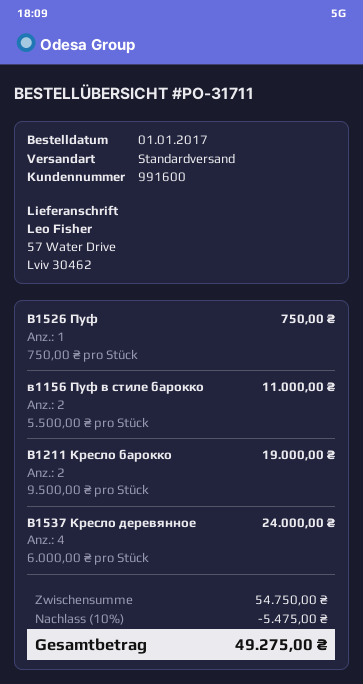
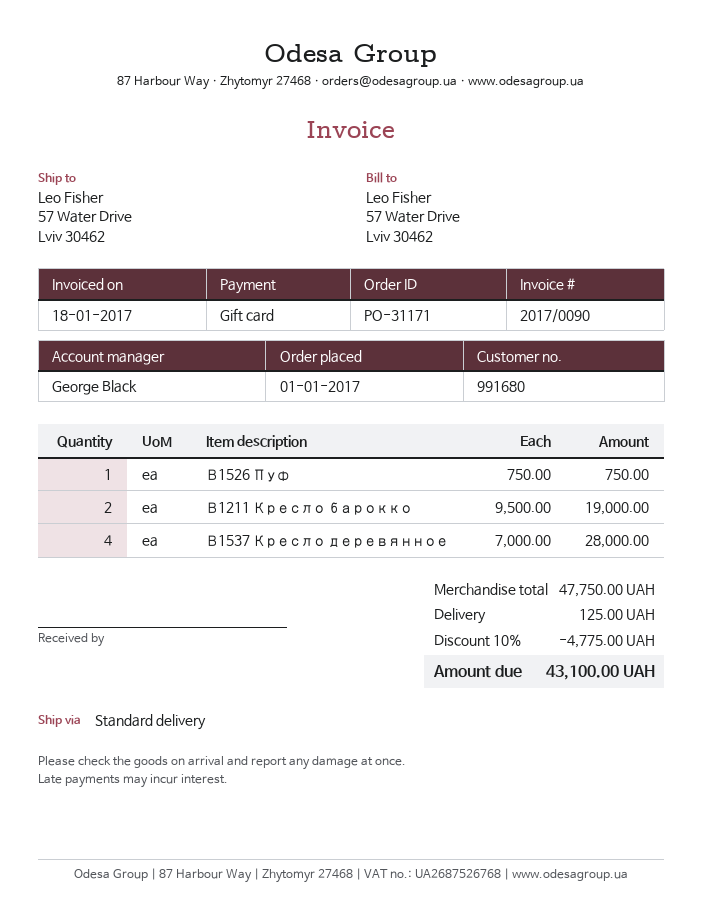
order number: PO-31711 -> PO-31171
customer number: 991600 -> 991680
в1156 Пуф в стиле барокко: 2 x 5500.00 = 11000.00 -> none
В1537 Кресло деревянное: 4 x 6000.00 = 24000.00 -> 4 x 7000.00 = 28000.00
subtotal: 54750.00 -> 47750.00
discount: 10% = 5475.00 -> 10% = 4775.00
shipping: none -> 125.00
total: 49275.00 -> 43100.00

